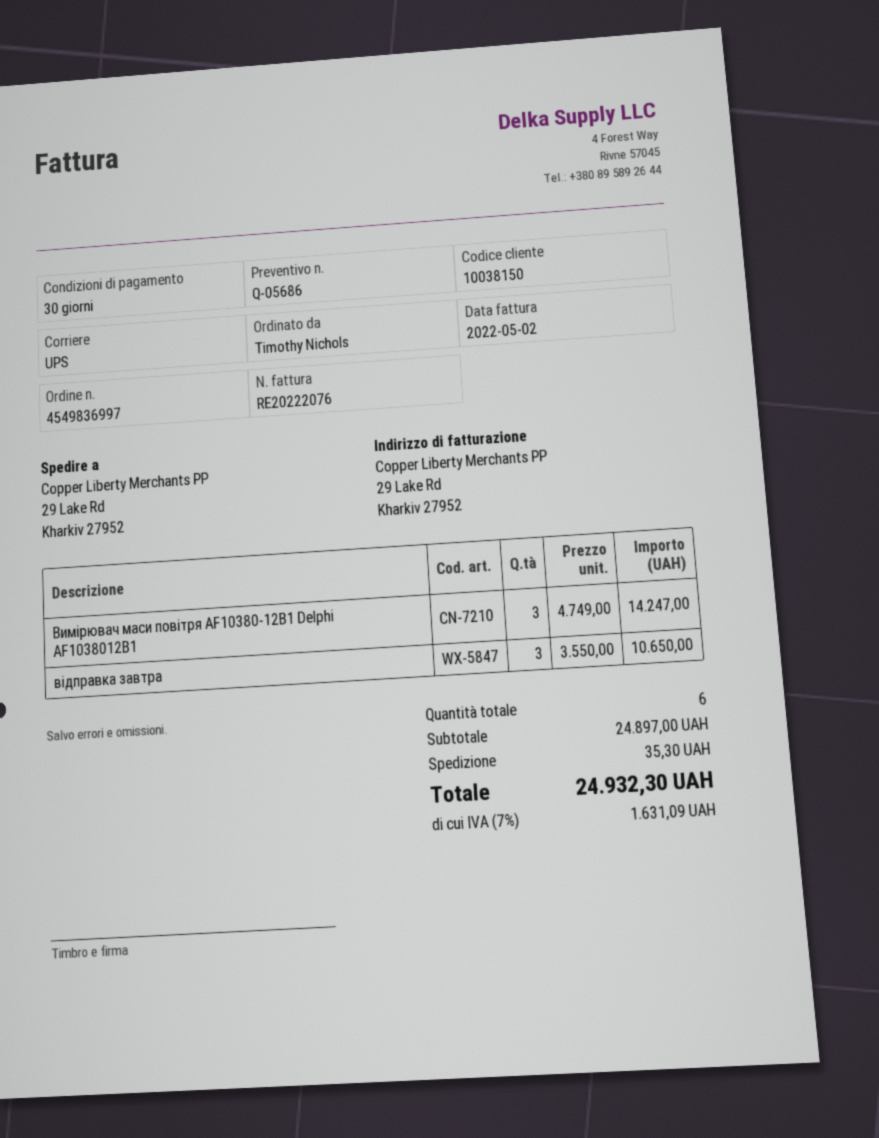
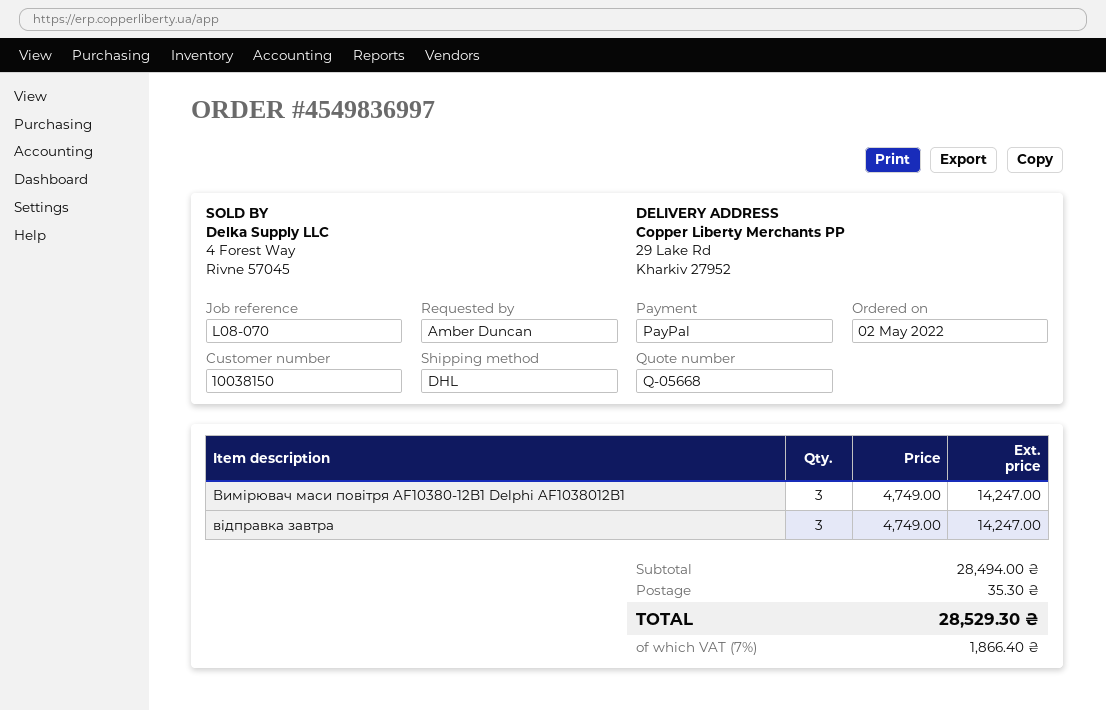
quote number: Q-05686 -> Q-05668
ordered by: Timothy Nichols -> Amber Duncan
shipping method: UPS -> DHL
відправка завтра: 3 x 3550.00 = 10650.00 -> 3 x 4749.00 = 14247.00
subtotal: 24897.00 -> 28494.00
tax: 7% = 1631.09 -> 7% = 1866.40
total: 24932.30 -> 28529.30

